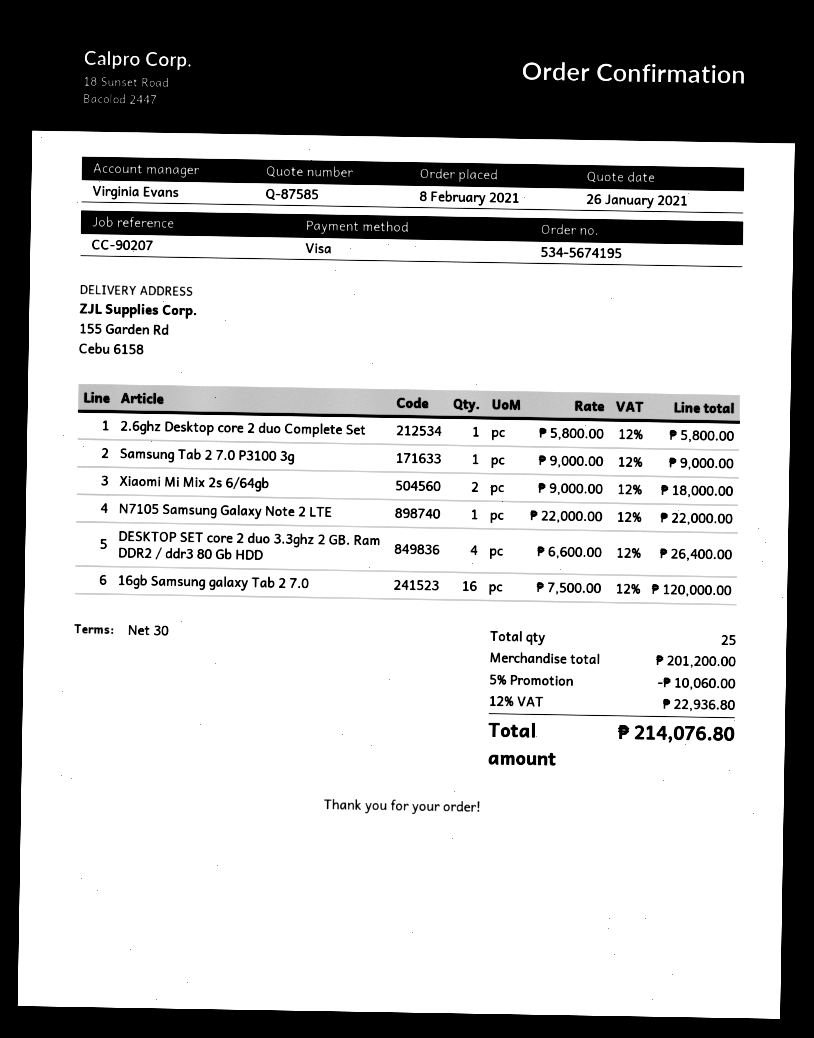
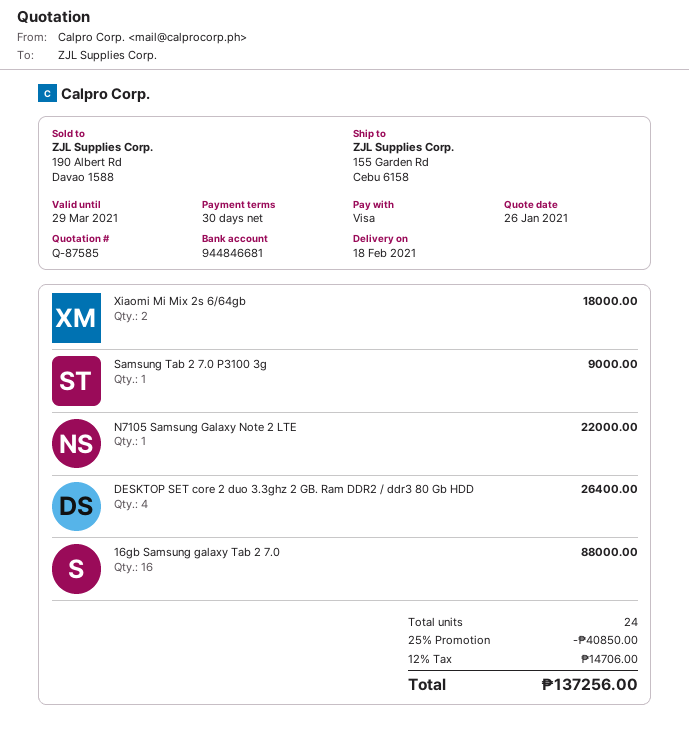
2.6ghz Desktop core 2 duo Complete Set: 1 for 5800.00 -> none
16gb Samsung galaxy Tab 2 7.0: 16 for 120000.00 -> 16 for 88000.00
total quantity: 25 -> 24
discount: 5% = 10060.00 -> 25% = 40850.00
tax: 12% = 22936.80 -> 12% = 14706.00
total: 214076.80 -> 137256.00

